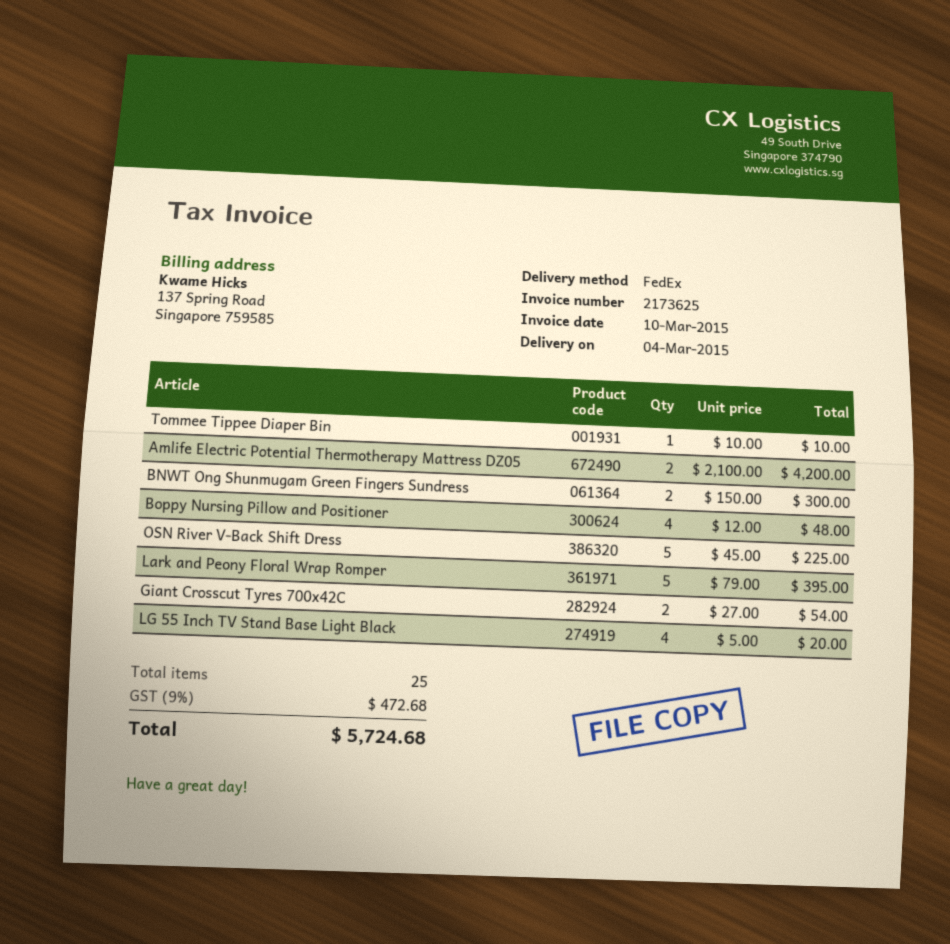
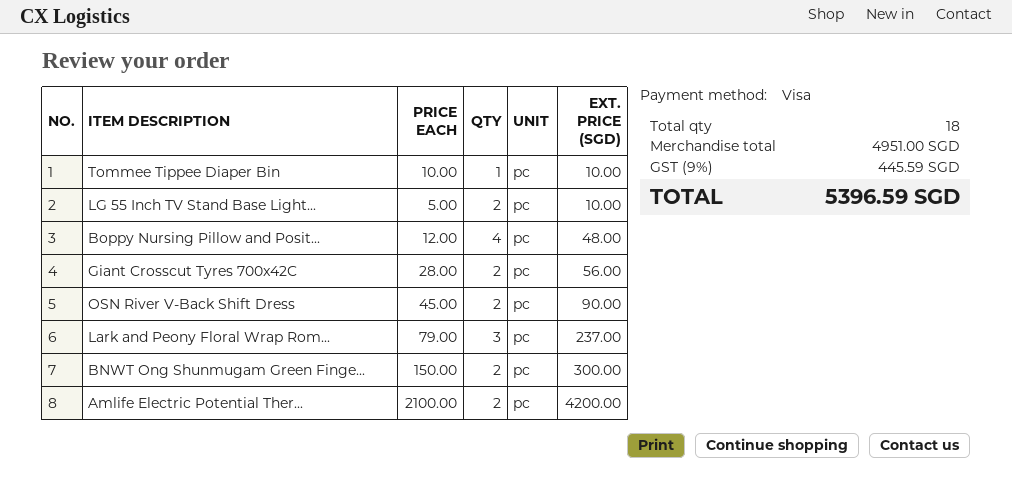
OSN River V-Back Shift Dress: 5 x 45.00 = 225.00 -> 2 x 45.00 = 90.00
Lark and Peony Floral Wrap Romper: 5 x 79.00 = 395.00 -> 3 x 79.00 = 237.00
Giant Crosscut Tyres 700x42C: 2 x 27.00 = 54.00 -> 2 x 28.00 = 56.00
LG 55 Inch TV Stand Base Light Black: 4 x 5.00 = 20.00 -> 2 x 5.00 = 10.00
total quantity: 25 -> 18
tax: 9% = 472.68 -> 9% = 445.59
total: 5724.68 -> 5396.59

